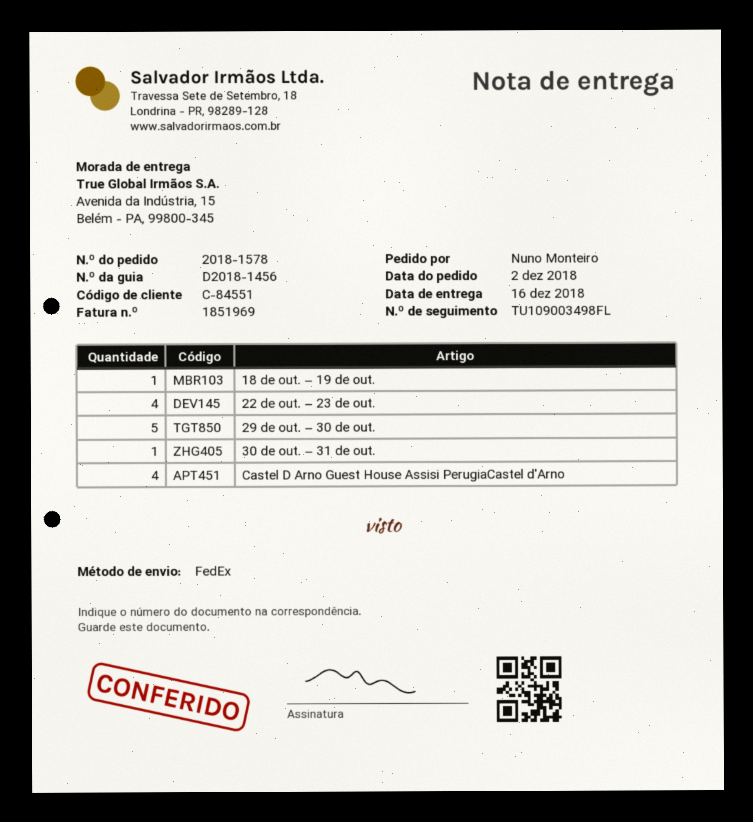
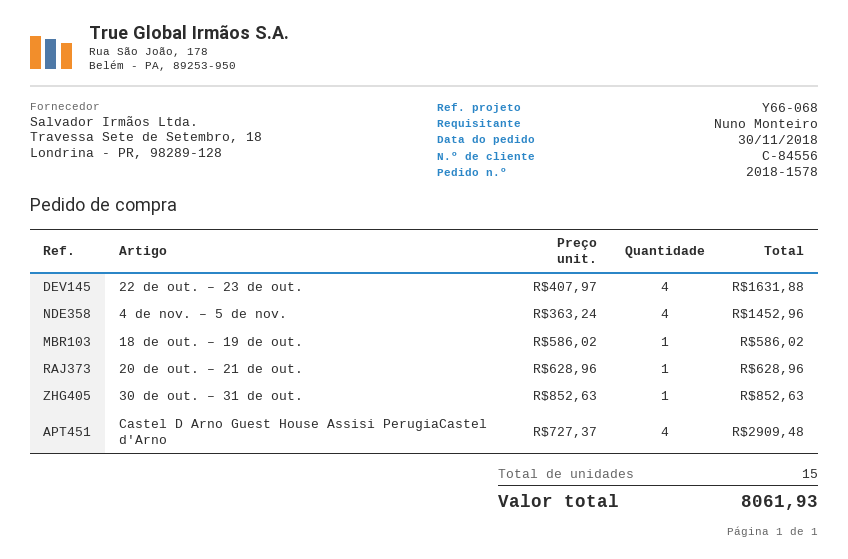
order date: 2018-12-02 -> 2018-11-30
customer number: C-84551 -> C-84556
29 de out. – 30 de out.: 5 -> none
4 de nov. – 5 de nov.: none -> 4
20 de out. – 21 de out.: none -> 1

